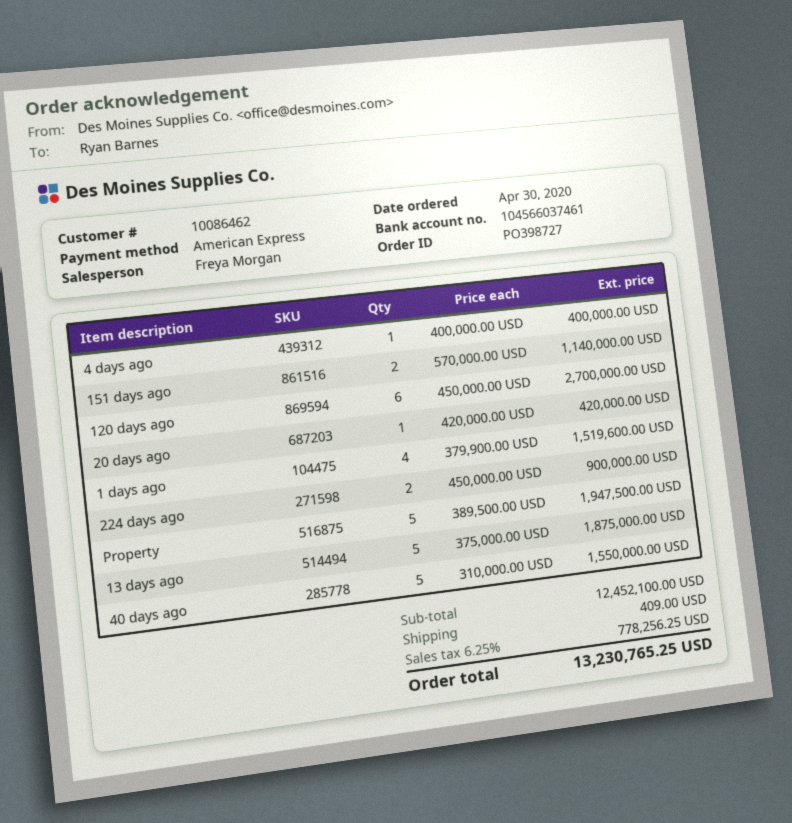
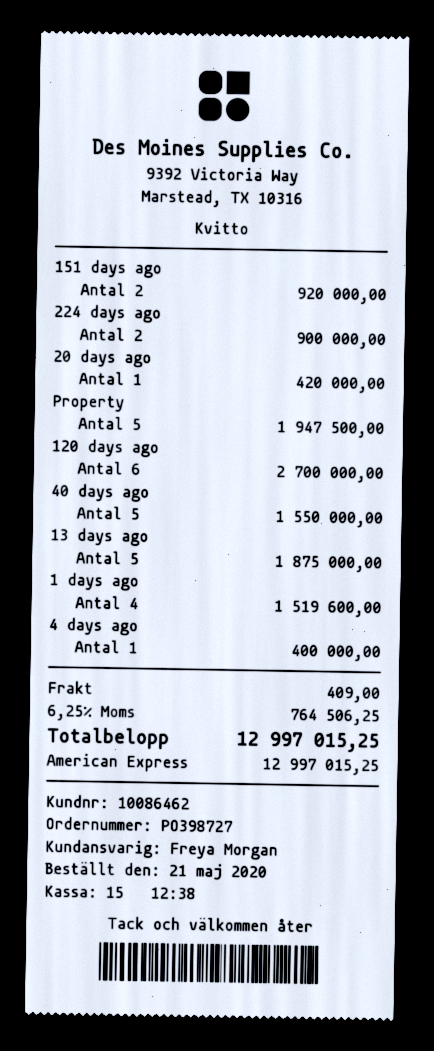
order date: 2020-04-30 -> 2020-05-21
151 days ago: 2 for 1140000.00 -> 2 for 920000.00
tax: 6.25% = 778256.25 -> 6.25% = 764506.25
total: 13230765.25 -> 12997015.25

